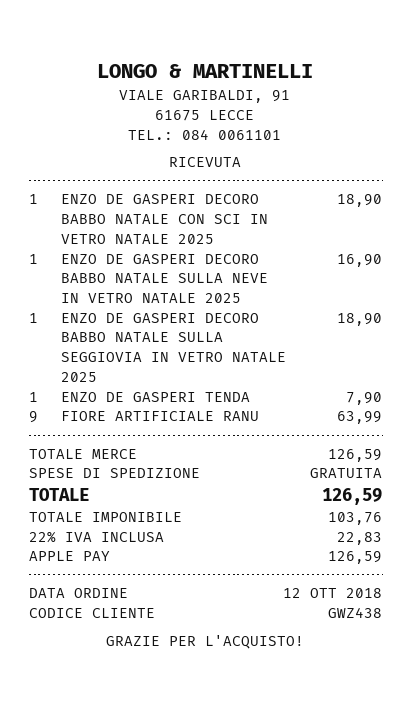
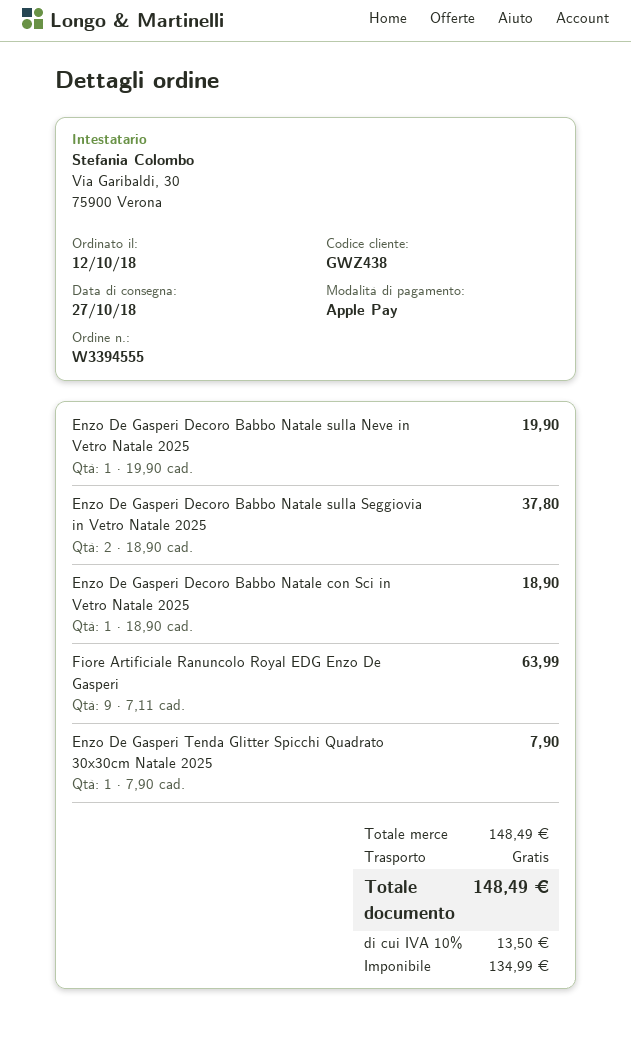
ENZO DE GASPERI DECORO BABBO NATALE SULLA NEVE IN VETRO NATALE 2025: 1 for 16.90 -> 1 for 19.90
ENZO DE GASPERI DECORO BABBO NATALE SULLA SEGGIOVIA IN VETRO NATALE 2025: 1 for 18.90 -> 2 for 37.80
subtotal: 126.59 -> 148.49
net: 103.76 -> 134.99
tax: 22% = 22.83 -> 10% = 13.50
total: 126.59 -> 148.49

